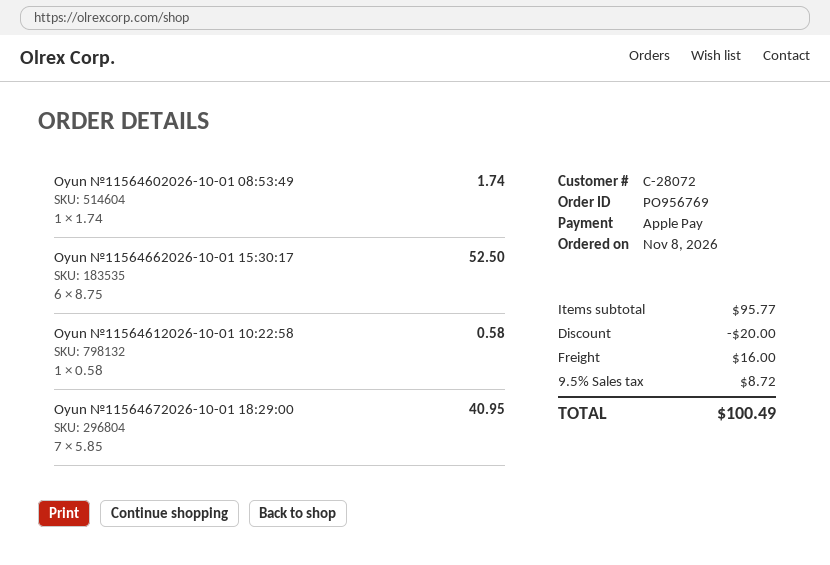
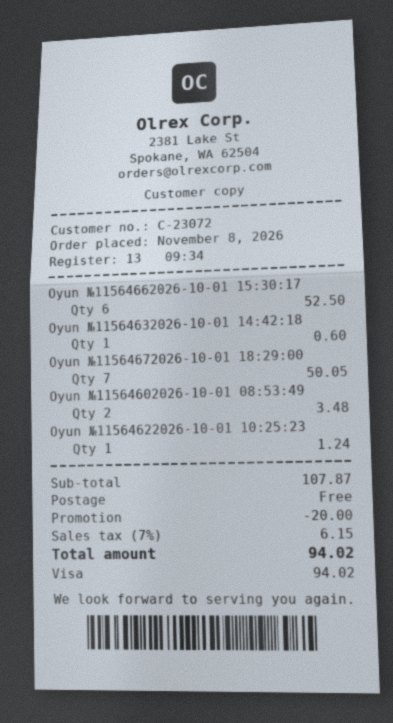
customer number: C-28072 -> C-23072
payment method: Apple Pay -> Visa
Oyun №11564602026-10-01 08:53:49: 1 for 1.74 -> 2 for 3.48
Oyun №11564612026-10-01 10:22:58: 1 for 0.58 -> none
Oyun №11564672026-10-01 18:29:00: 7 for 40.95 -> 7 for 50.05
Oyun №11564632026-10-01 14:42:18: none -> 1 for 0.60
Oyun №11564622026-10-01 10:25:23: none -> 1 for 1.24
subtotal: 95.77 -> 107.87
shipping: 16.00 -> 0.00
tax: 9.5% = 8.72 -> 7% = 6.15
total: 100.49 -> 94.02

